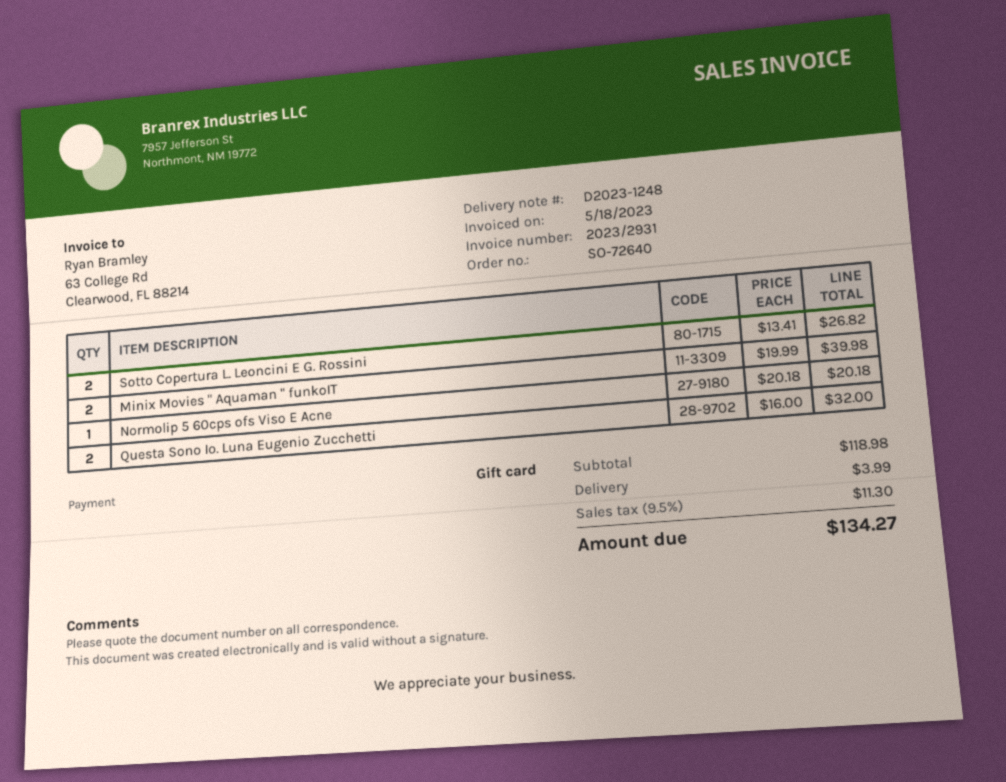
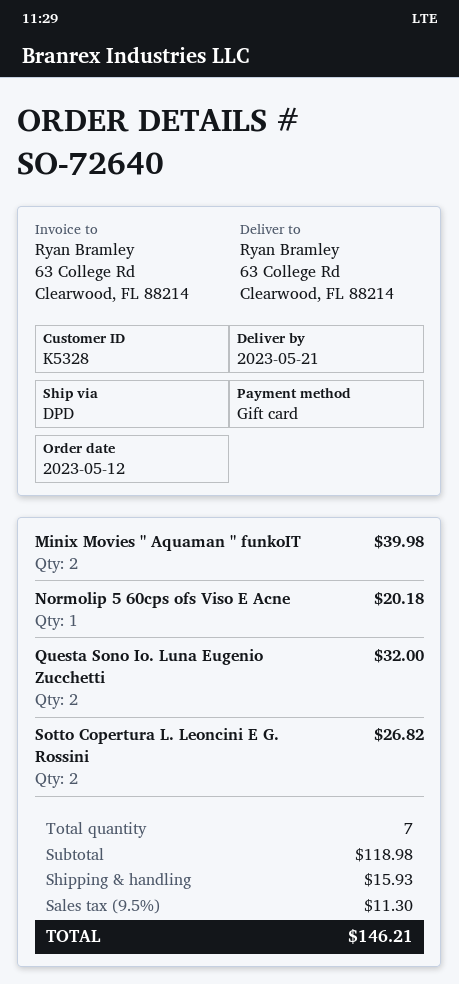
shipping: 3.99 -> 15.93
total: 134.27 -> 146.21

